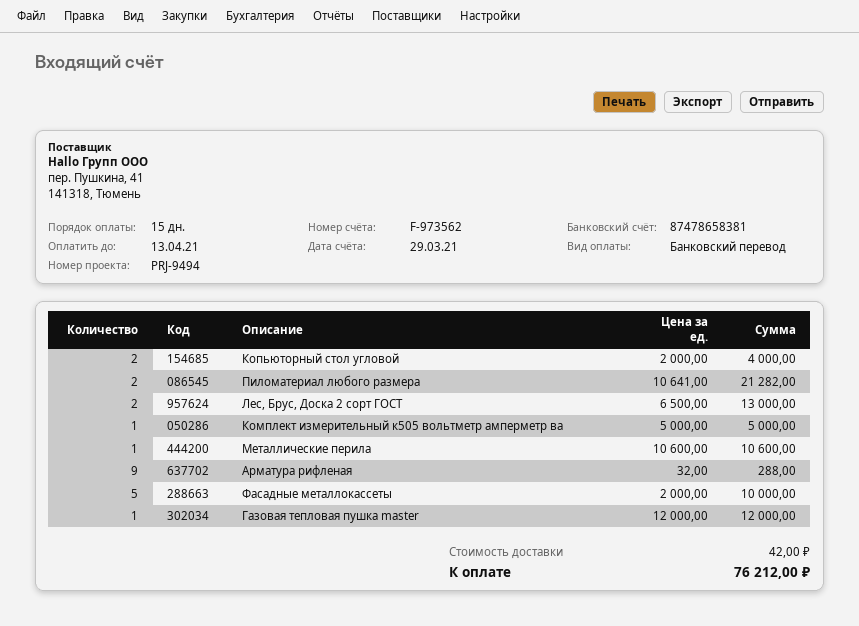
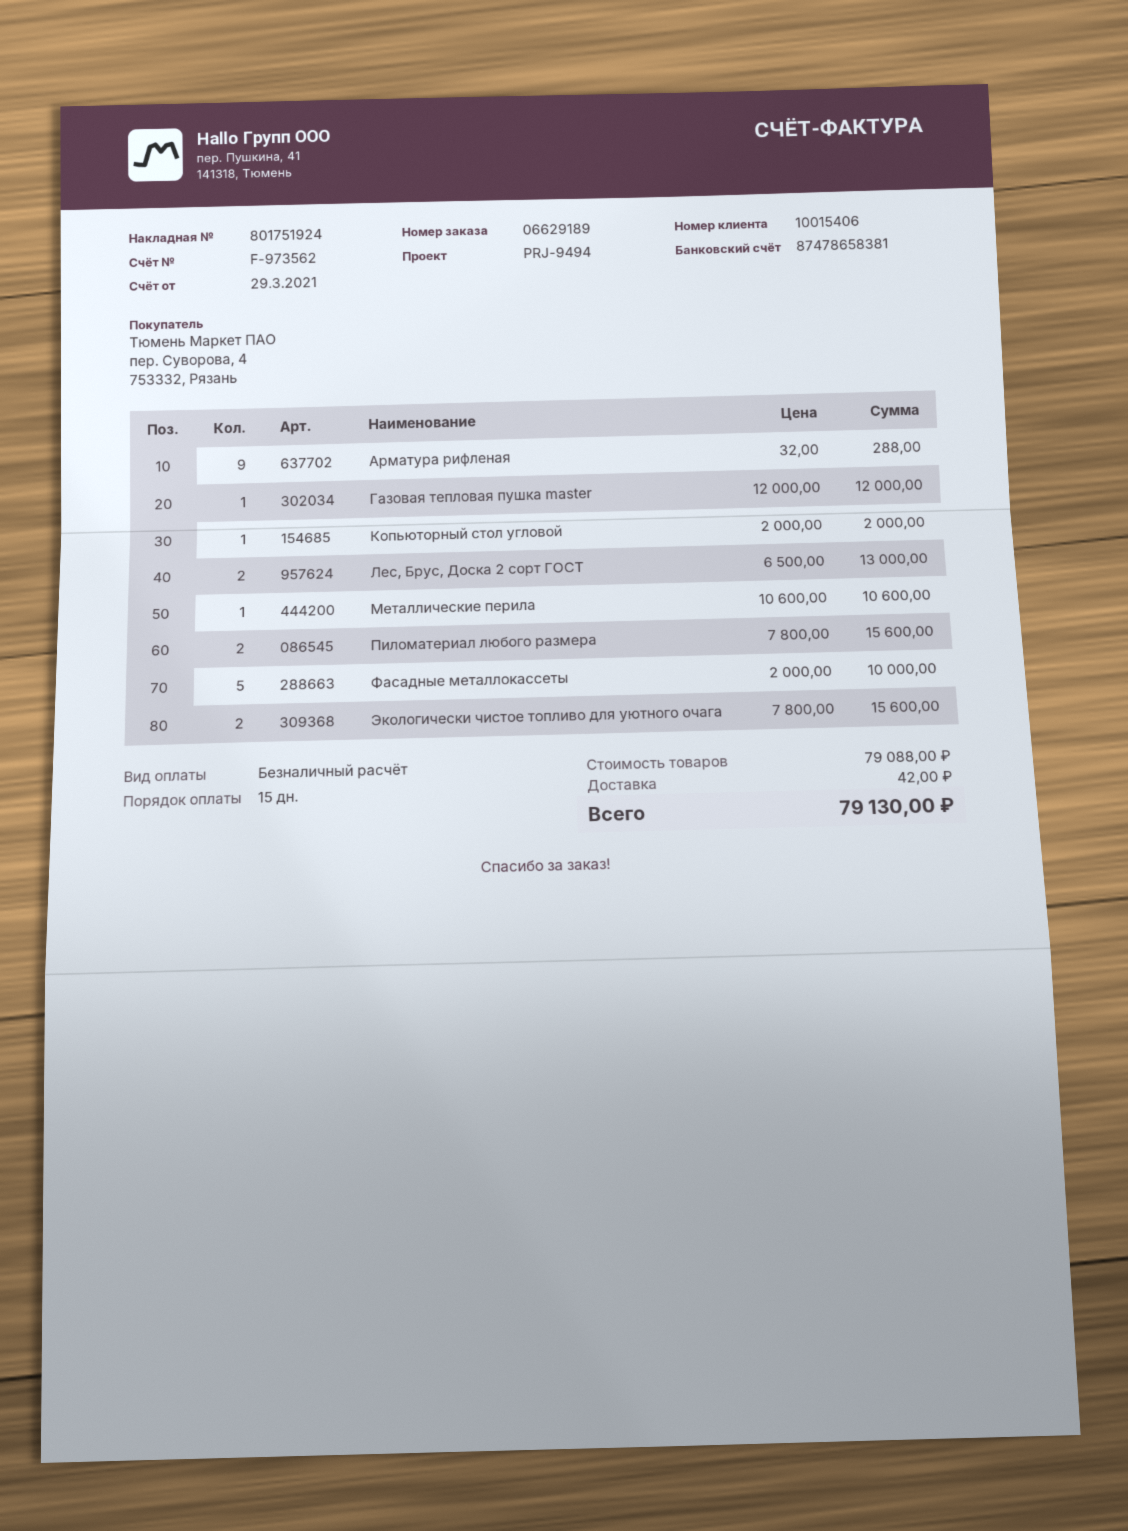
Копьюторный стол угловой: 2 x 2000.00 = 4000.00 -> 1 x 2000.00 = 2000.00
Пиломатериал любого размера: 2 x 10641.00 = 21282.00 -> 2 x 7800.00 = 15600.00
Комплект измерительный к505 вольтметр амперметр ва: 1 x 5000.00 = 5000.00 -> none
Экологически чистое топливо для уютного очага: none -> 2 x 7800.00 = 15600.00
total: 76212.00 -> 79130.00

